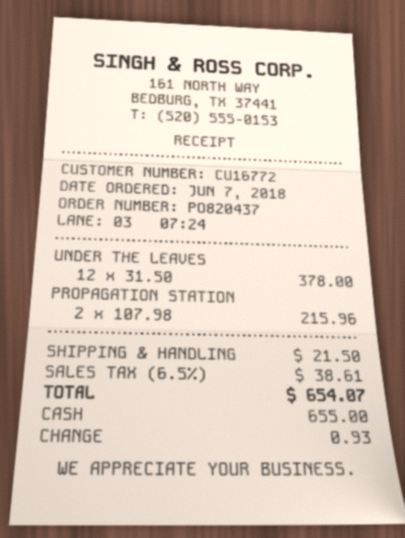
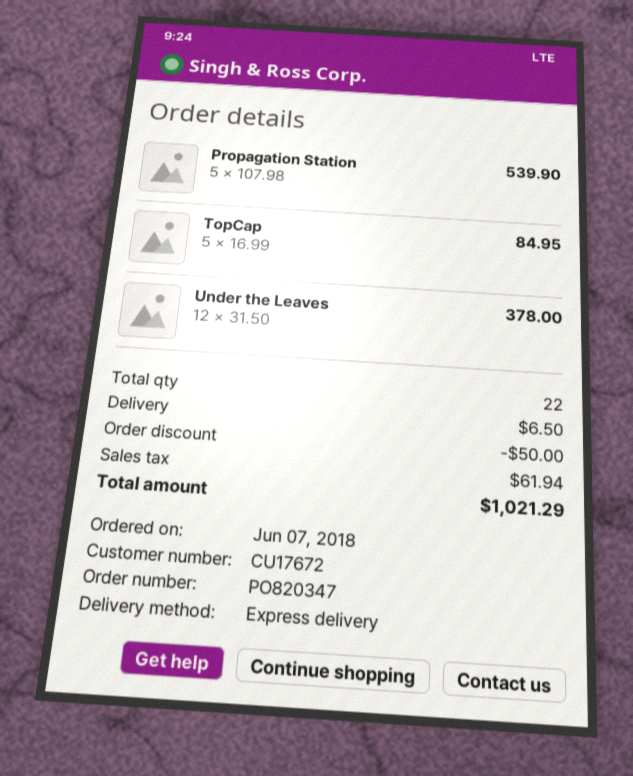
order number: PO820437 -> PO820347
customer number: CU16772 -> CU17672
PROPAGATION STATION: 2 x 107.98 = 215.96 -> 5 x 107.98 = 539.90
TopCap: none -> 5 x 16.99 = 84.95
discount: none -> 50.00
shipping: 21.50 -> 6.50
tax: 38.61 -> 61.94
total: 654.07 -> 1021.29

